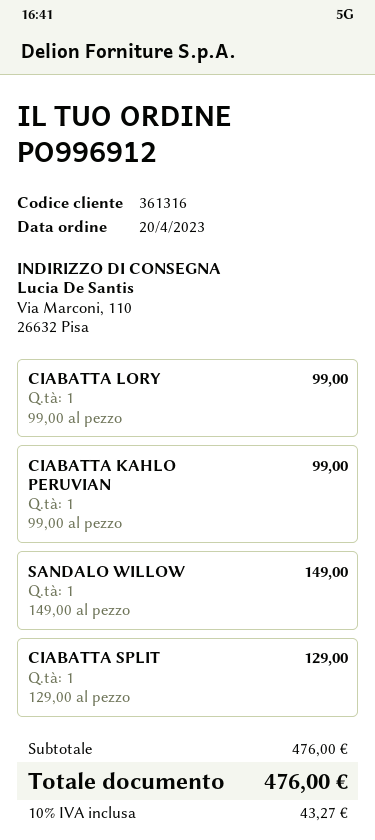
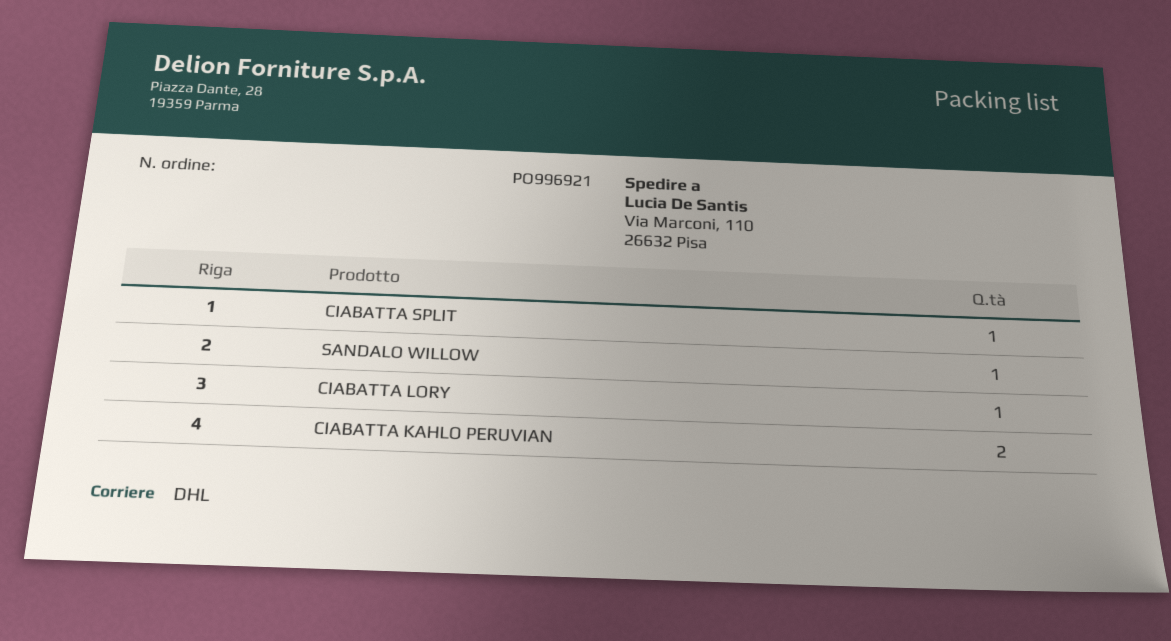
order number: PO996912 -> PO996921
CIABATTA KAHLO PERUVIAN: 1 -> 2

